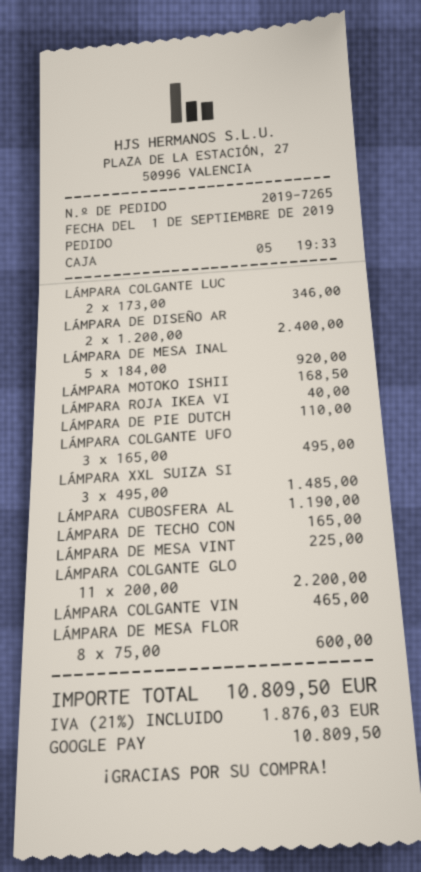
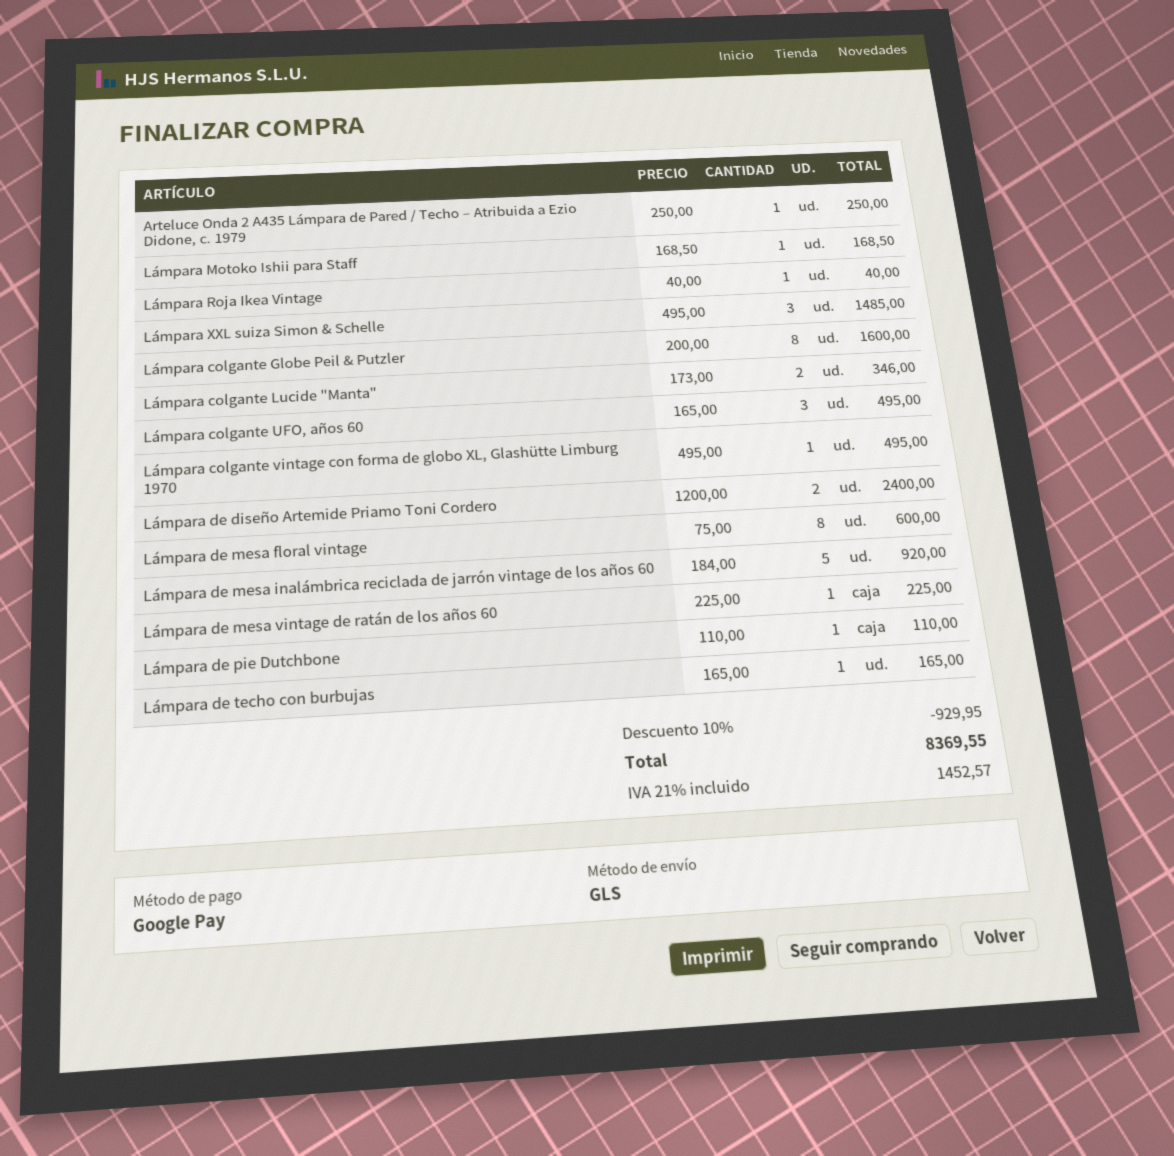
LÁMPARA CUBOSFERA AL: 1 x 1190.00 = 1190.00 -> none
LÁMPARA COLGANTE GLO: 11 x 200.00 = 2200.00 -> 8 x 200.00 = 1600.00
LÁMPARA COLGANTE VIN: 1 x 465.00 = 465.00 -> 1 x 495.00 = 495.00
Arteluce Onda 2 A435 Lámpara de Pared / Techo – Atribuida a Ezio Didone, c. 1979: none -> 1 x 250.00 = 250.00
discount: none -> 10% = 929.95
tax: 21% = 1876.03 -> 21% = 1452.57
total: 10809.50 -> 8369.55

